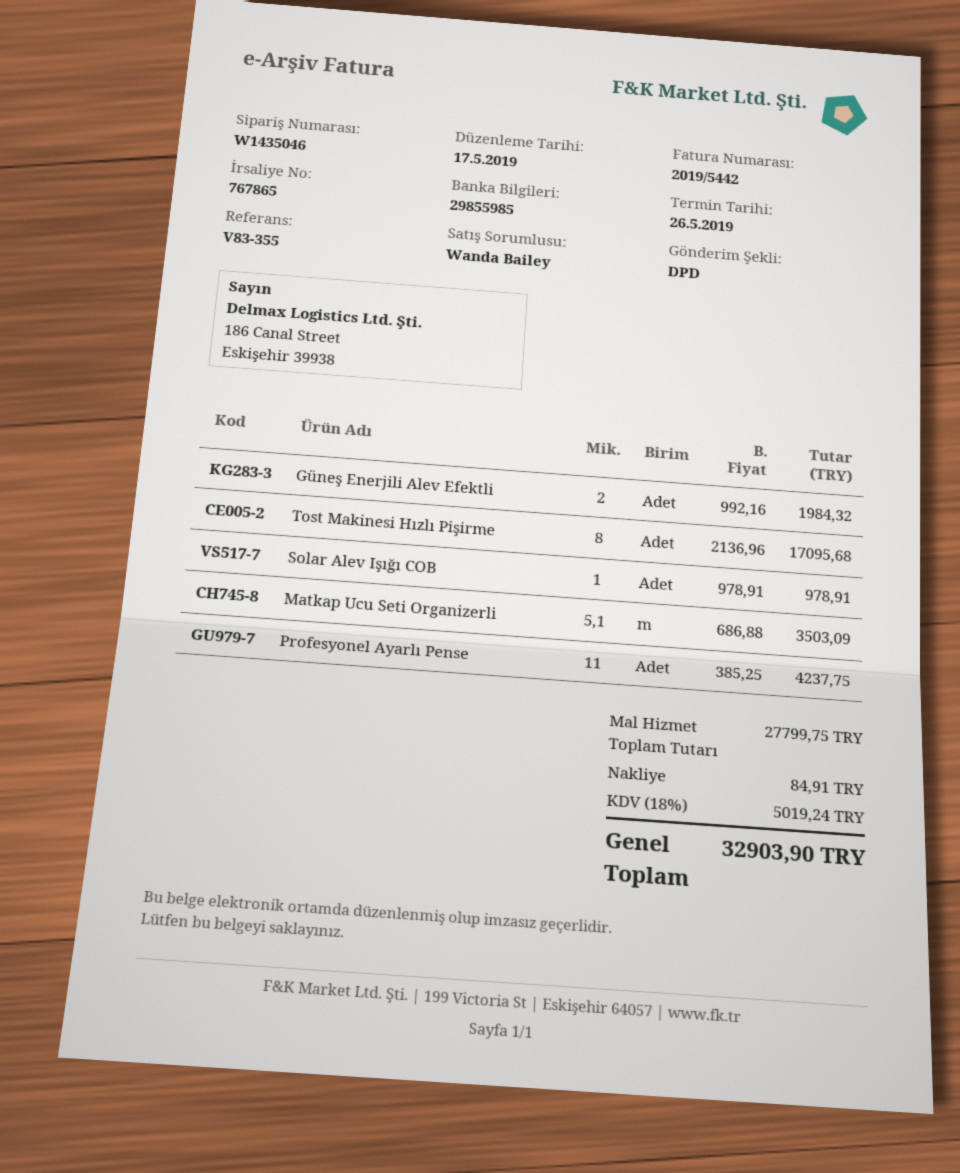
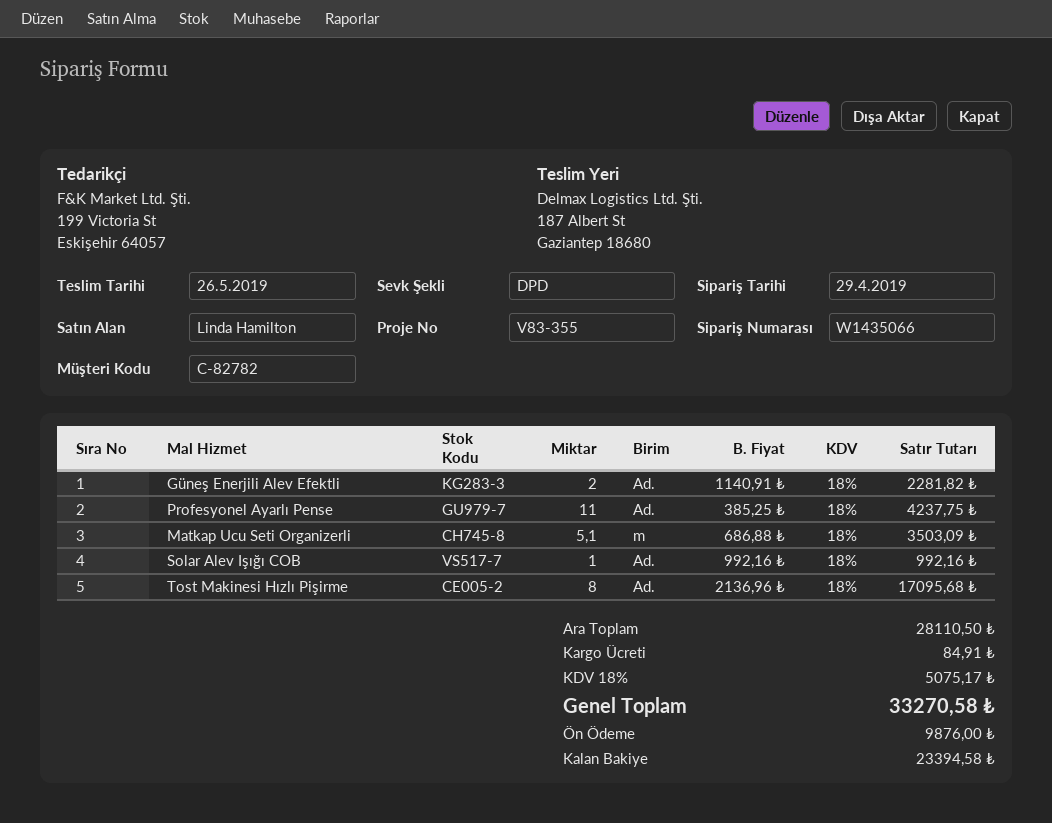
order number: W1435046 -> W1435066
Güneş Enerjili Alev Efektli: 2 x 992.16 = 1984.32 -> 2 x 1140.91 = 2281.82
Solar Alev Işığı COB: 1 x 978.91 = 978.91 -> 1 x 992.16 = 992.16
subtotal: 27799.75 -> 28110.50
tax: 18% = 5019.24 -> 18% = 5075.17
total: 32903.90 -> 33270.58

